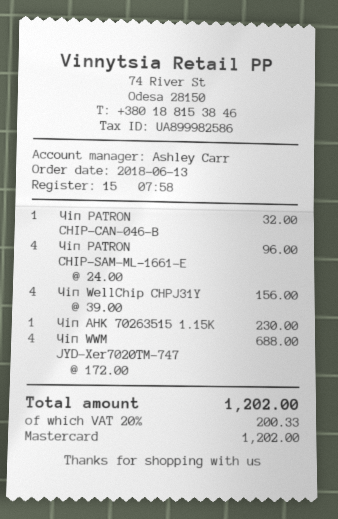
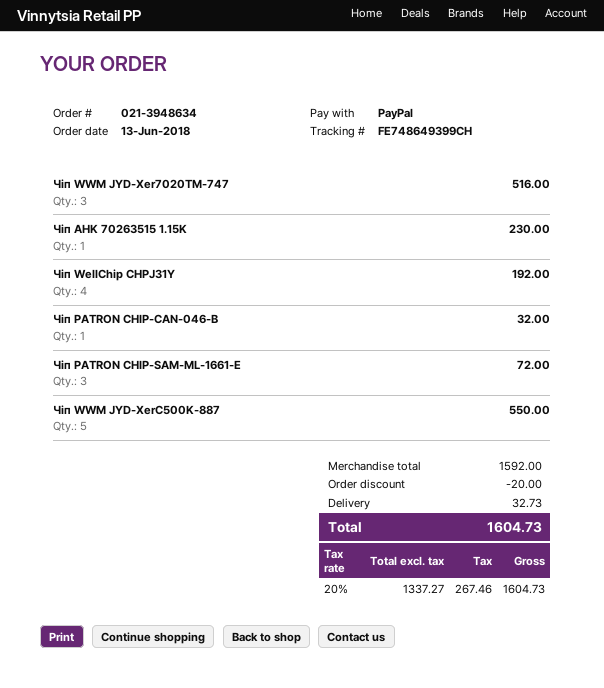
payment method: Mastercard -> PayPal
Чіп PATRON CHIP-SAM-ML-1661-E: 4 for 96.00 -> 3 for 72.00
Чіп WellChip CHPJ31Y: 4 for 156.00 -> 4 for 192.00
Чіп WWM JYD-Xer7020TM-747: 4 for 688.00 -> 3 for 516.00
Чіп WWM JYD-XerC500K-887: none -> 5 for 550.00
discount: none -> 20.00
shipping: none -> 32.73
tax: 20% = 200.33 -> 20% = 267.46
total: 1202.00 -> 1604.73

